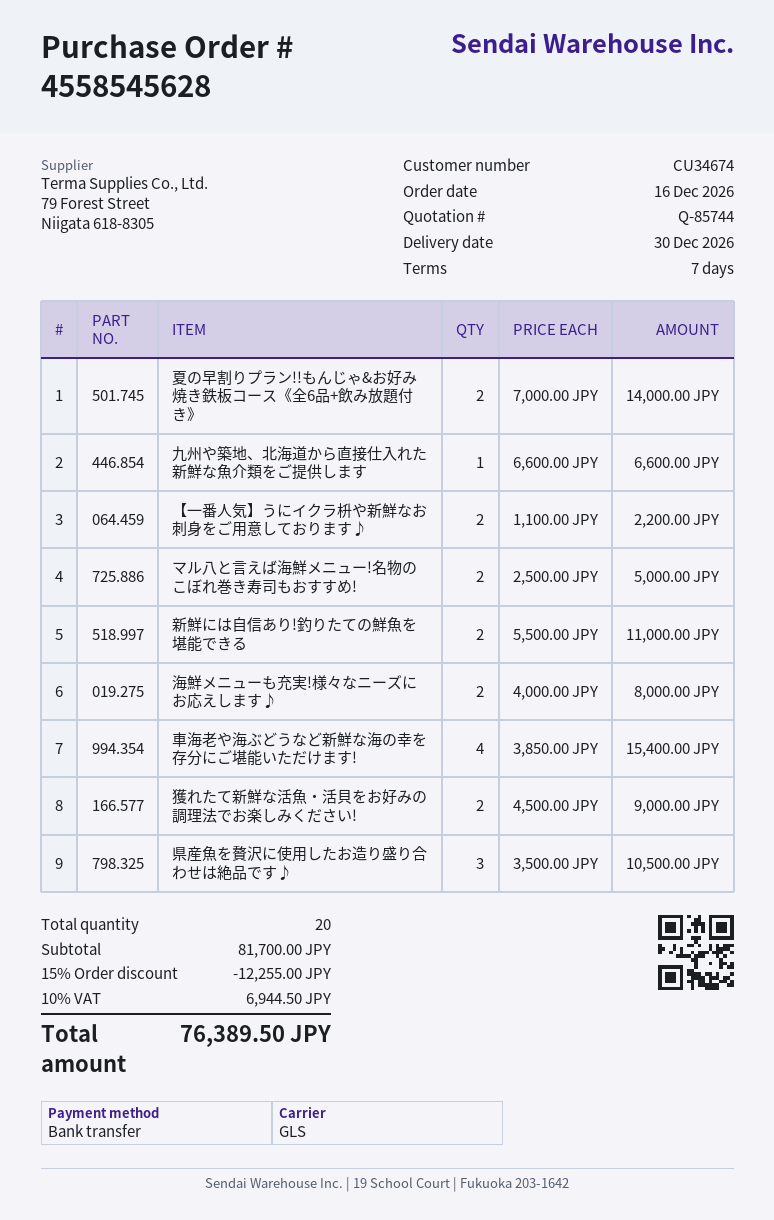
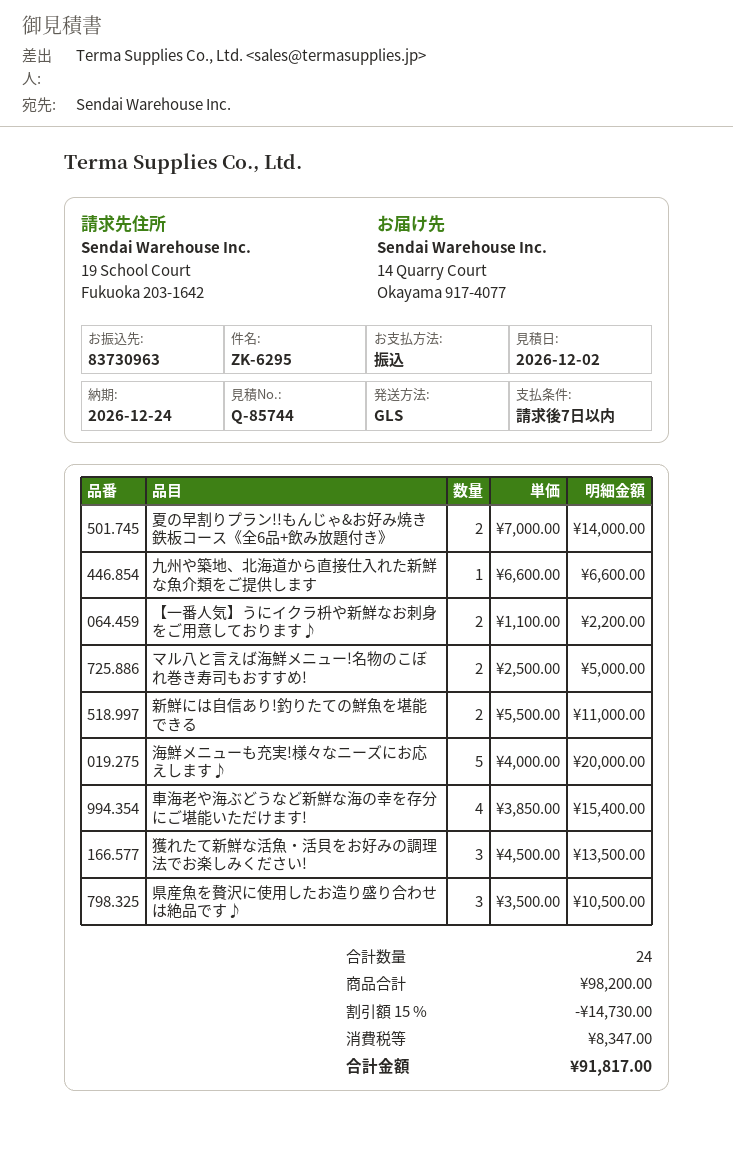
delivery date: 2026-12-30 -> 2026-12-24
海鮮メニューも充実!様々なニーズにお応えします♪: 2 x 4000.00 = 8000.00 -> 5 x 4000.00 = 20000.00
獲れたて新鮮な活魚・活貝をお好みの調理法でお楽しみください!: 2 x 4500.00 = 9000.00 -> 3 x 4500.00 = 13500.00
total quantity: 20 -> 24
subtotal: 81700.00 -> 98200.00
discount: 15% = 12255.00 -> 15% = 14730.00
tax: 6944.50 -> 8347.00
total: 76389.50 -> 91817.00

